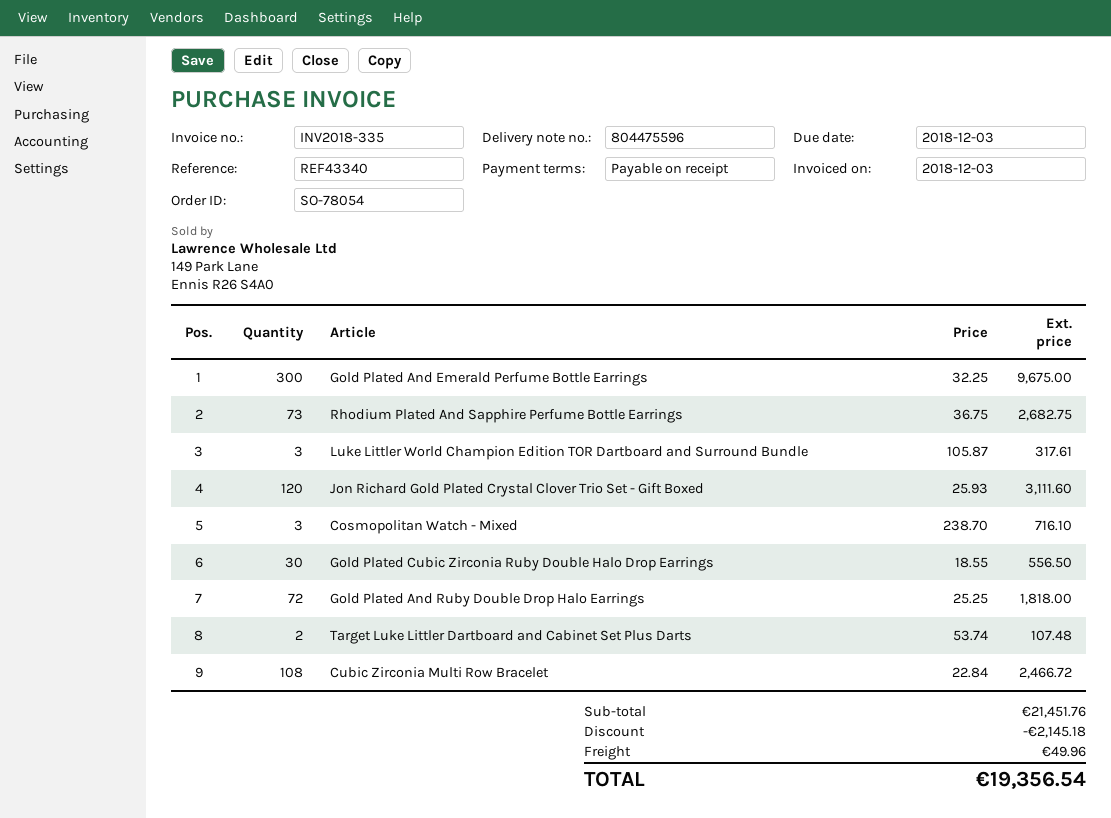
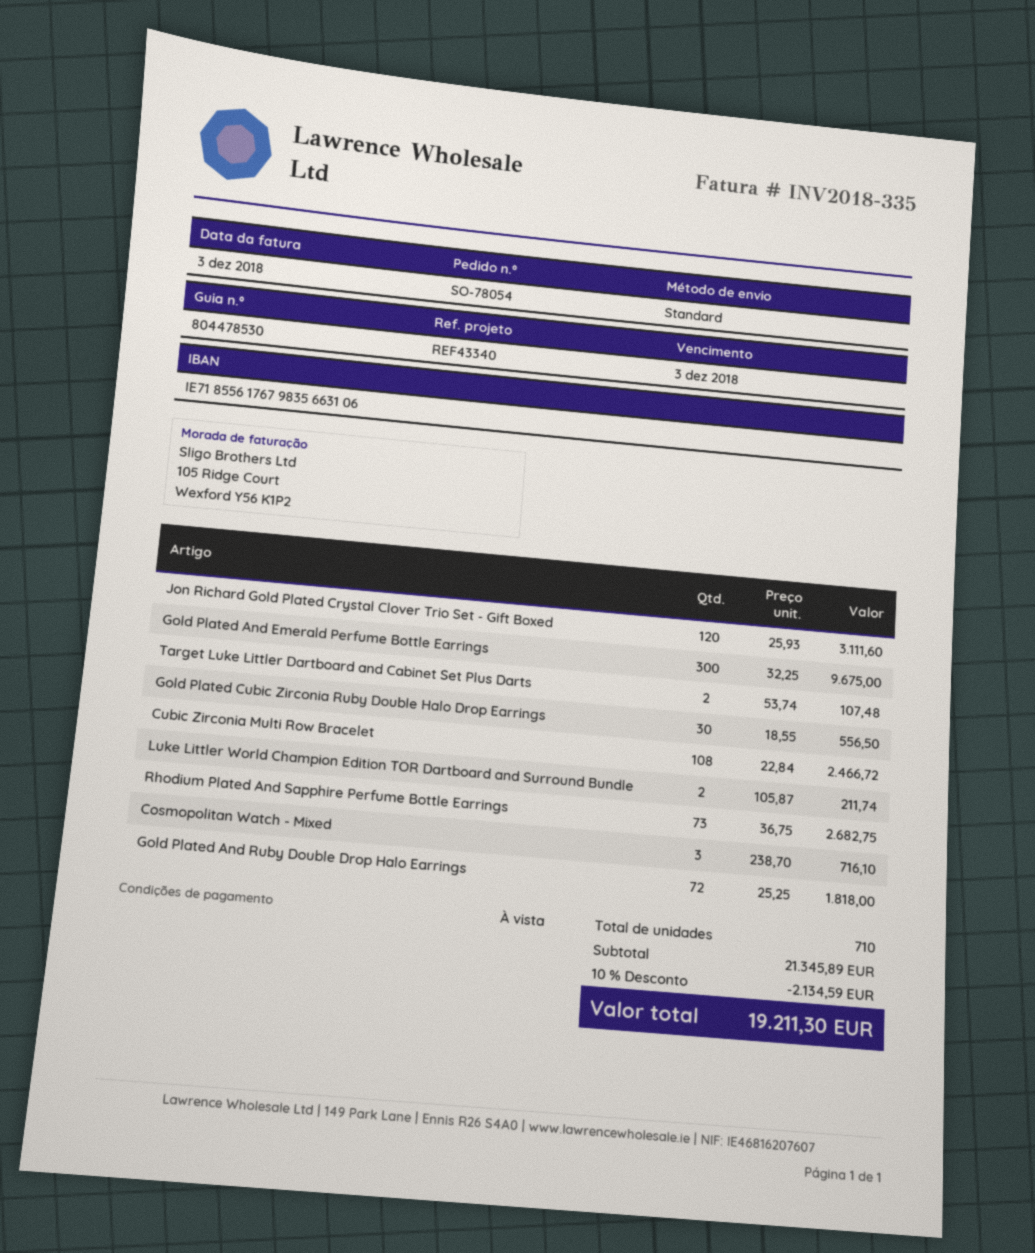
delivery note number: 804475596 -> 804478530
Luke Littler World Champion Edition TOR Dartboard and Surround Bundle: 3 x 105.87 = 317.61 -> 2 x 105.87 = 211.74
subtotal: 21451.76 -> 21345.89
discount: 2145.18 -> 2134.59
shipping: 49.96 -> none
total: 19356.54 -> 19211.30

